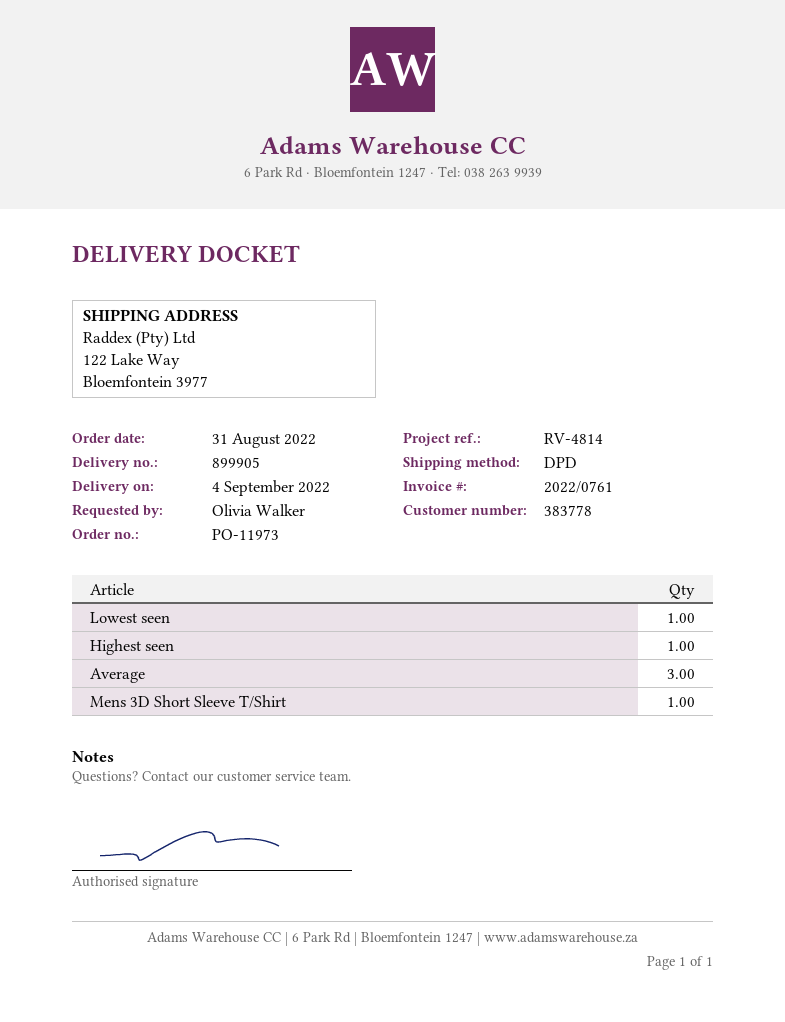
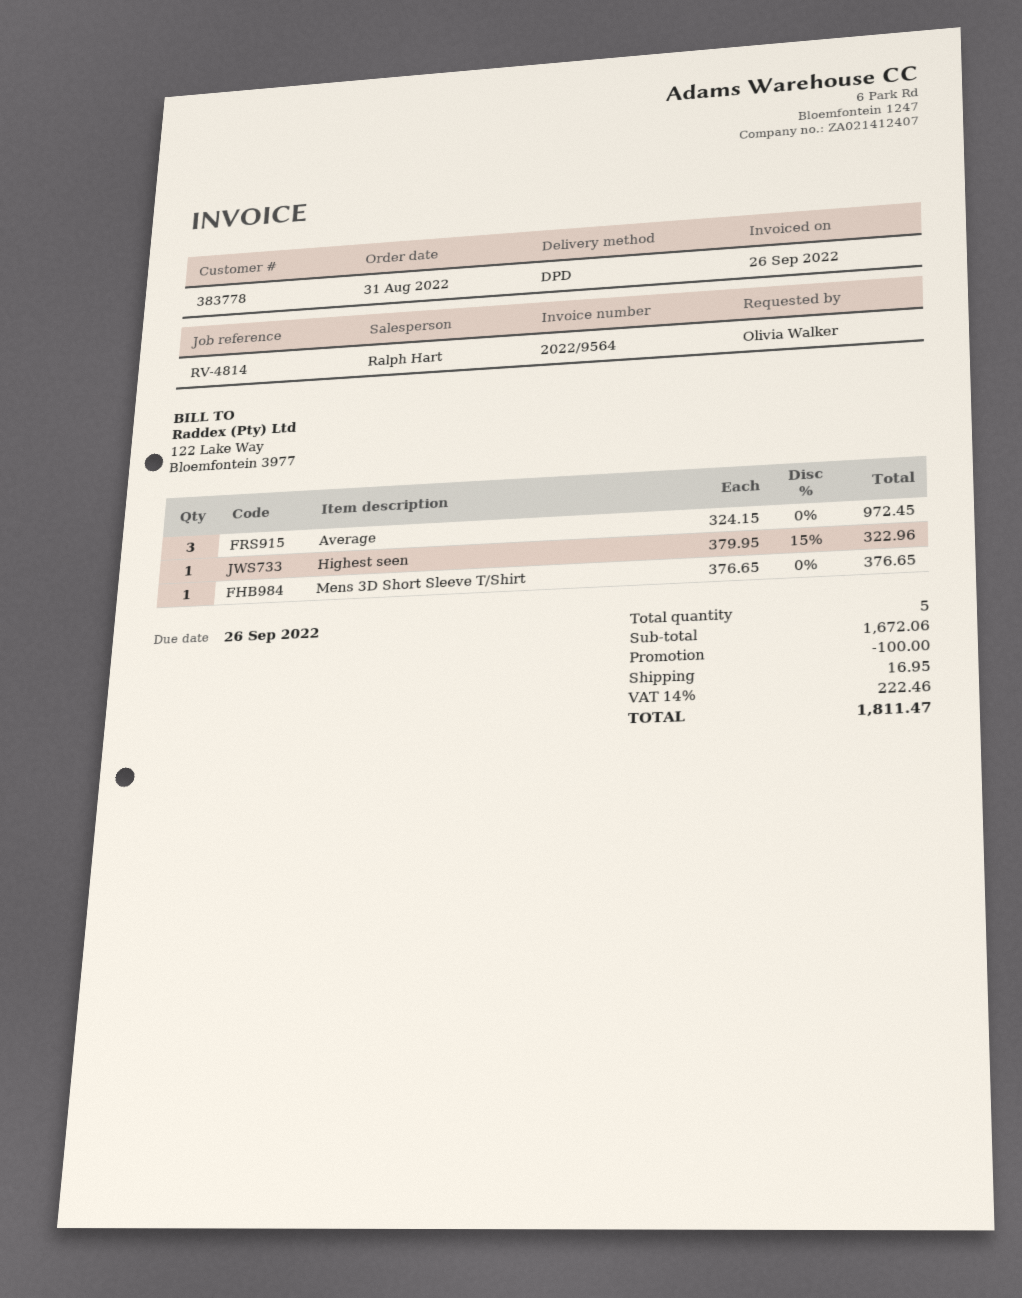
invoice number: 2022/0761 -> 2022/9564
Lowest seen: 1 -> none

